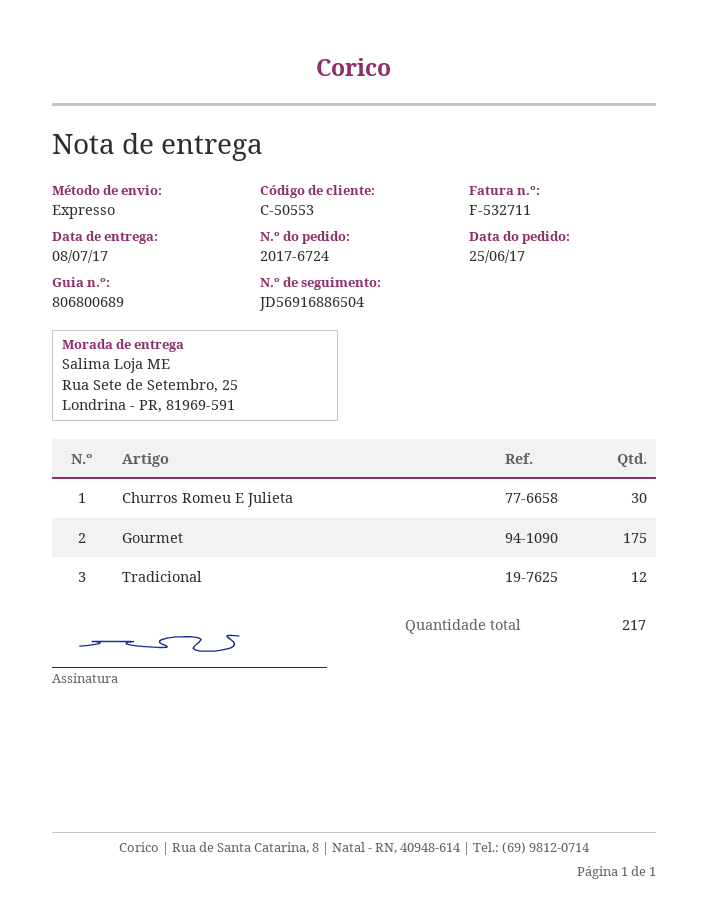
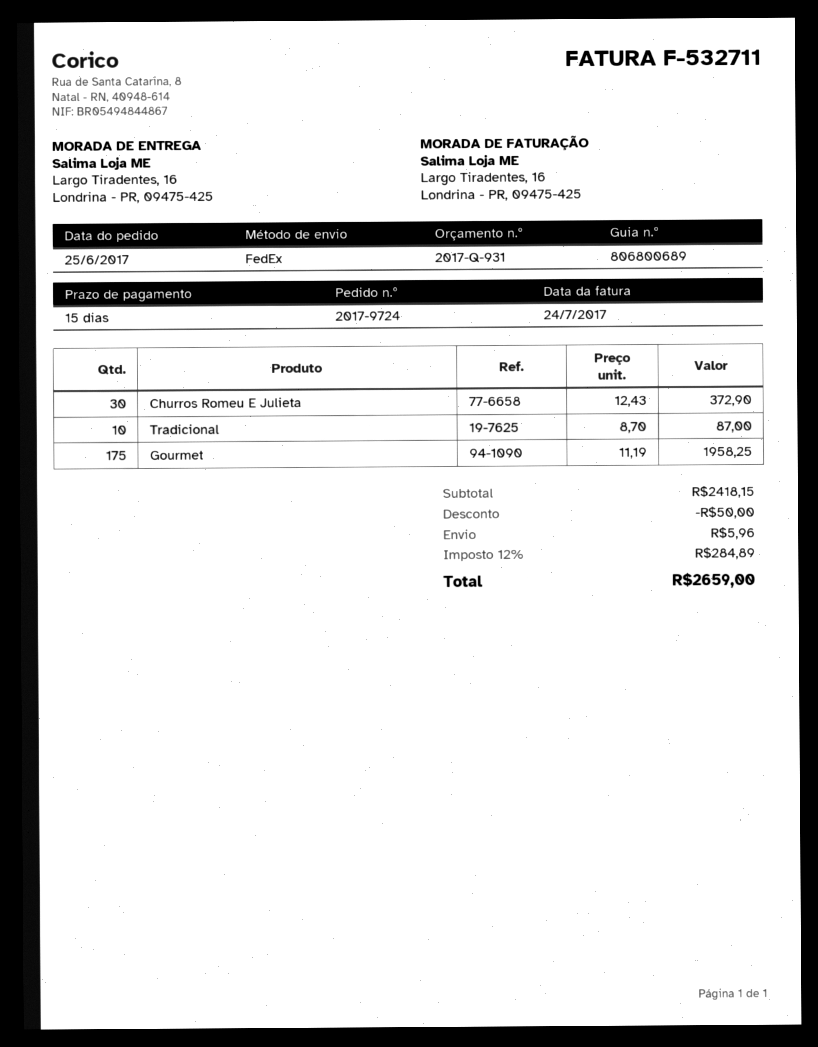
order number: 2017-6724 -> 2017-9724
shipping method: express -> FedEx
ship to: Rua Sete de Setembro, 25, Londrina - PR, 81969-591 -> Largo Tiradentes, 16, Londrina - PR, 09475-425
Tradicional: 12 -> 10

